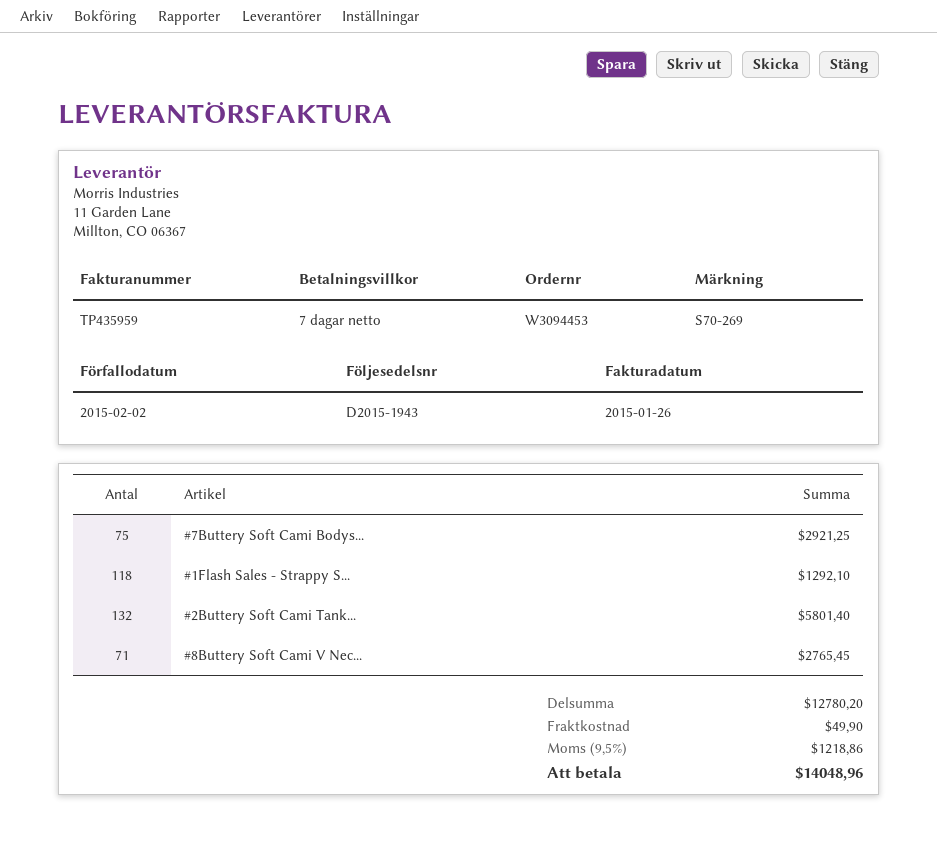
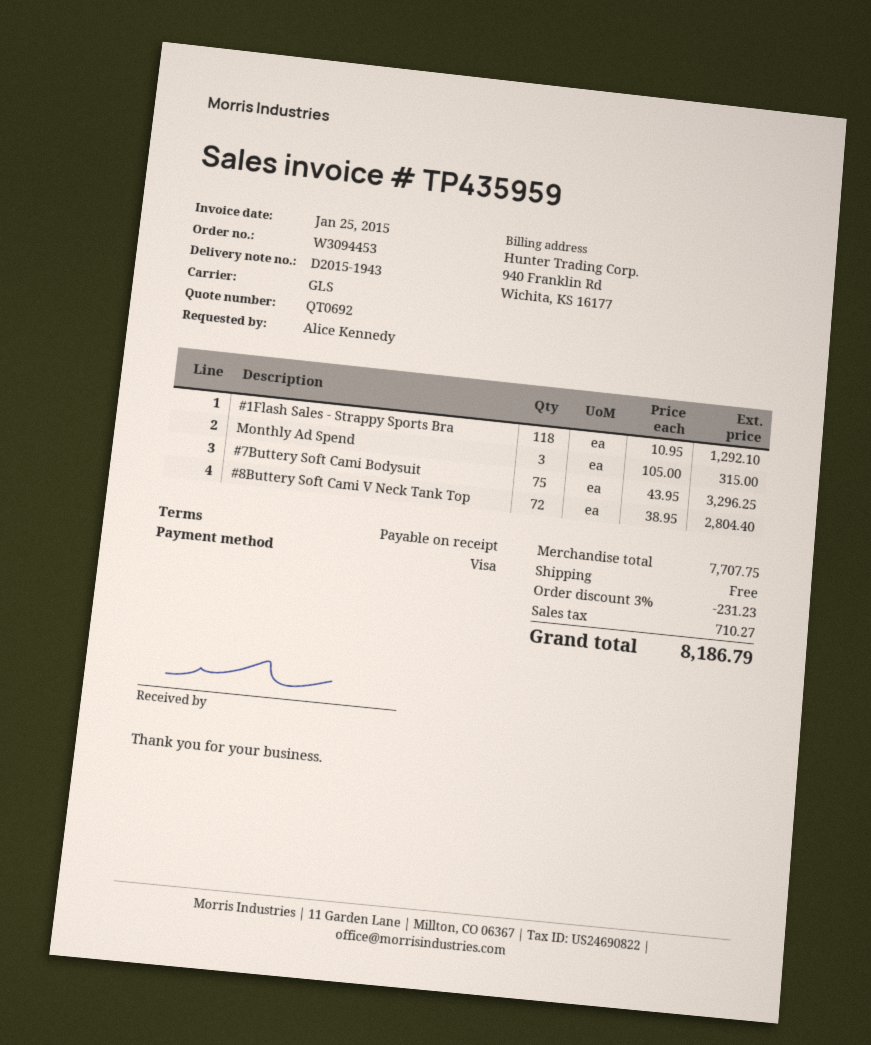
invoice date: 2015-01-26 -> 2015-01-25
payment terms: 7 days -> on receipt
#7Buttery Soft Cami Bodys...: 75 for 2921.25 -> 75 for 3296.25
#2Buttery Soft Cami Tank...: 132 for 5801.40 -> none
#8Buttery Soft Cami V Nec...: 71 for 2765.45 -> 72 for 2804.40
Monthly Ad Spend: none -> 3 for 315.00
subtotal: 12780.20 -> 7707.75
discount: none -> 3% = 231.23
shipping: 49.90 -> 0.00
tax: 1218.86 -> 710.27
total: 14048.96 -> 8186.79

